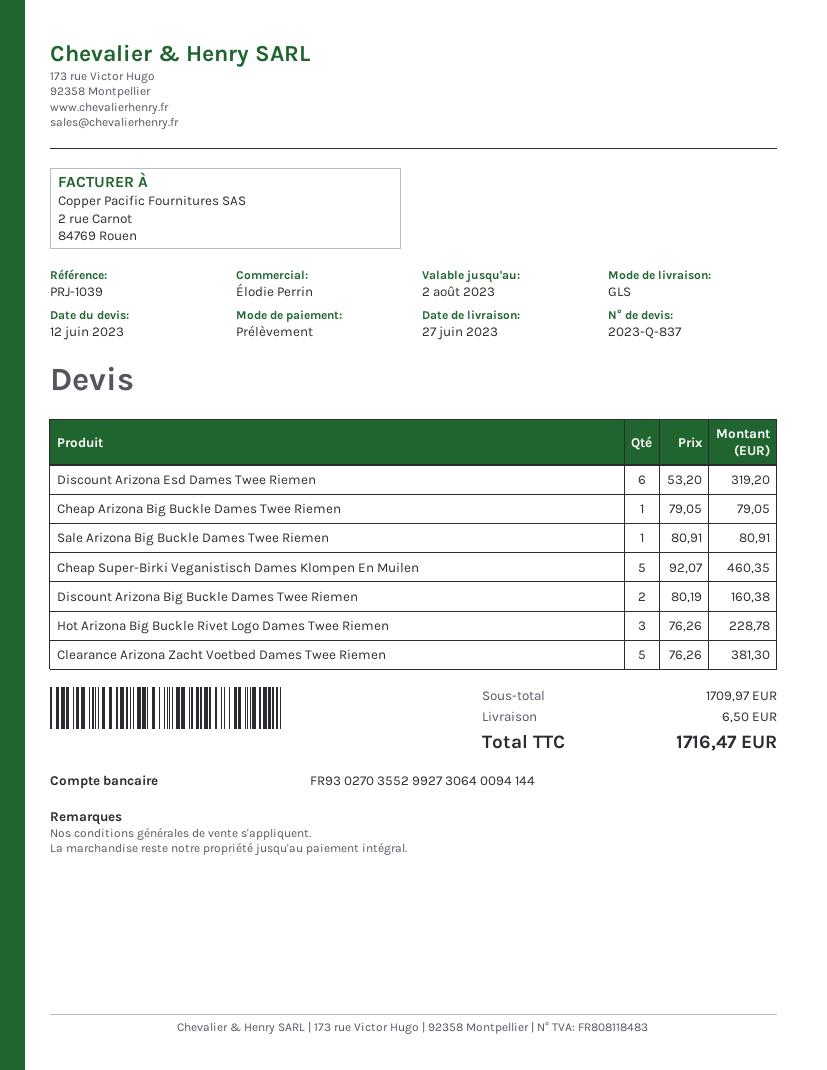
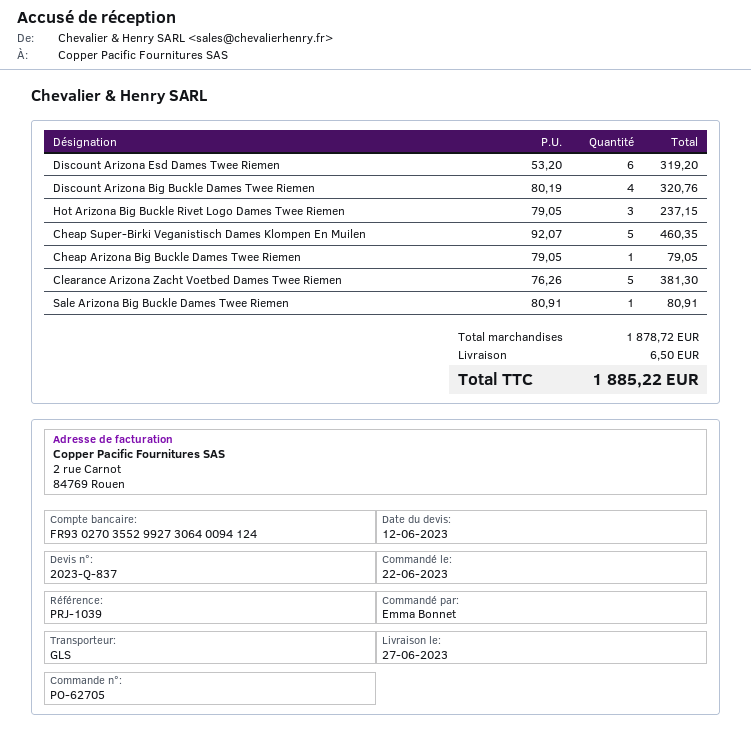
bank account: FR9302703552992730640094144 -> FR9302703552992730640094124
Discount Arizona Big Buckle Dames Twee Riemen: 2 x 80.19 = 160.38 -> 4 x 80.19 = 320.76
Hot Arizona Big Buckle Rivet Logo Dames Twee Riemen: 3 x 76.26 = 228.78 -> 3 x 79.05 = 237.15
subtotal: 1709.97 -> 1878.72
total: 1716.47 -> 1885.22

